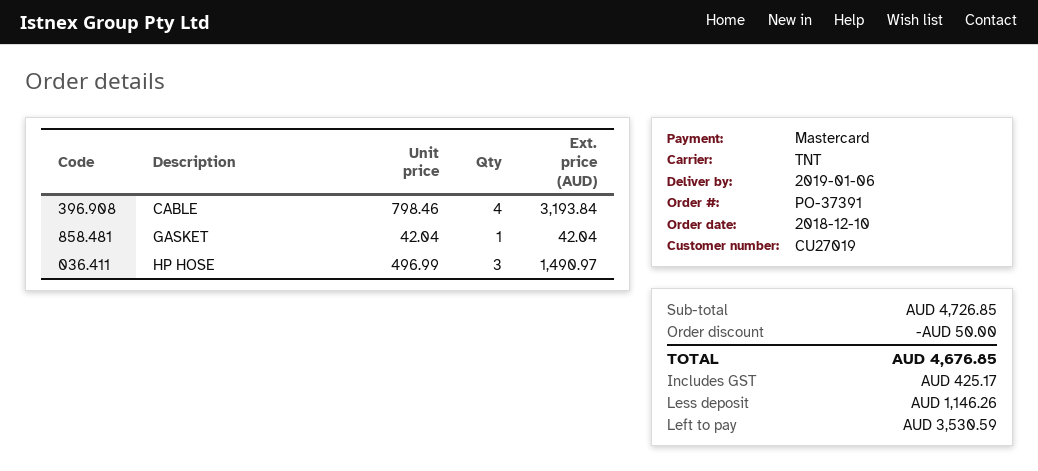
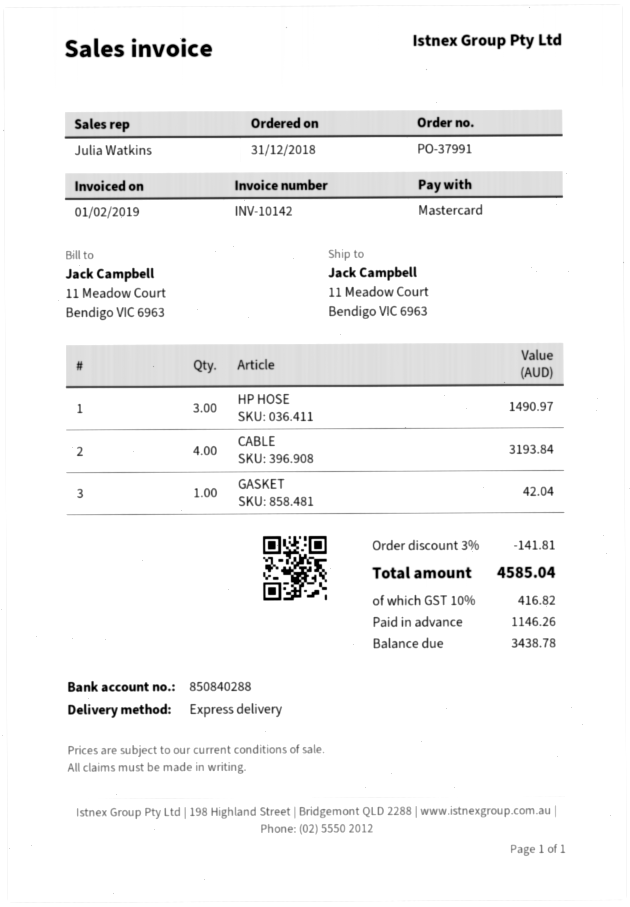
order number: PO-37391 -> PO-37991
order date: 2018-12-10 -> 2018-12-31
shipping method: TNT -> express
discount: 50.00 -> 141.81
tax: 425.17 -> 416.82
total: 4676.85 -> 4585.04
balance: 3530.59 -> 3438.78

